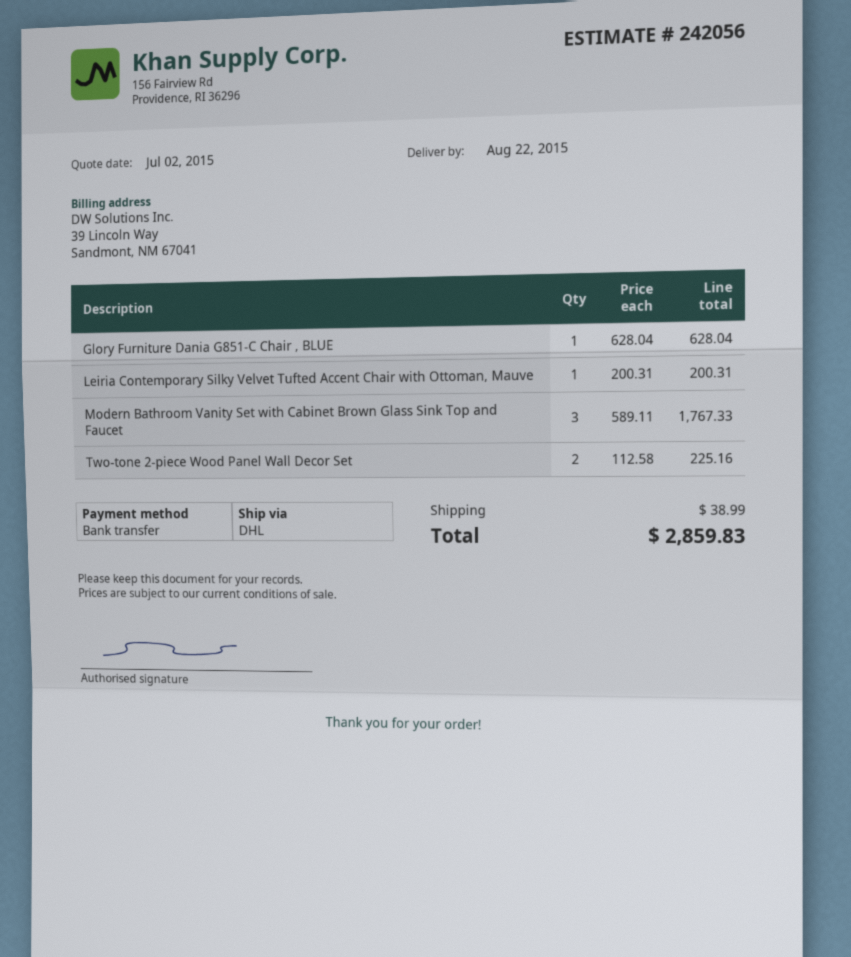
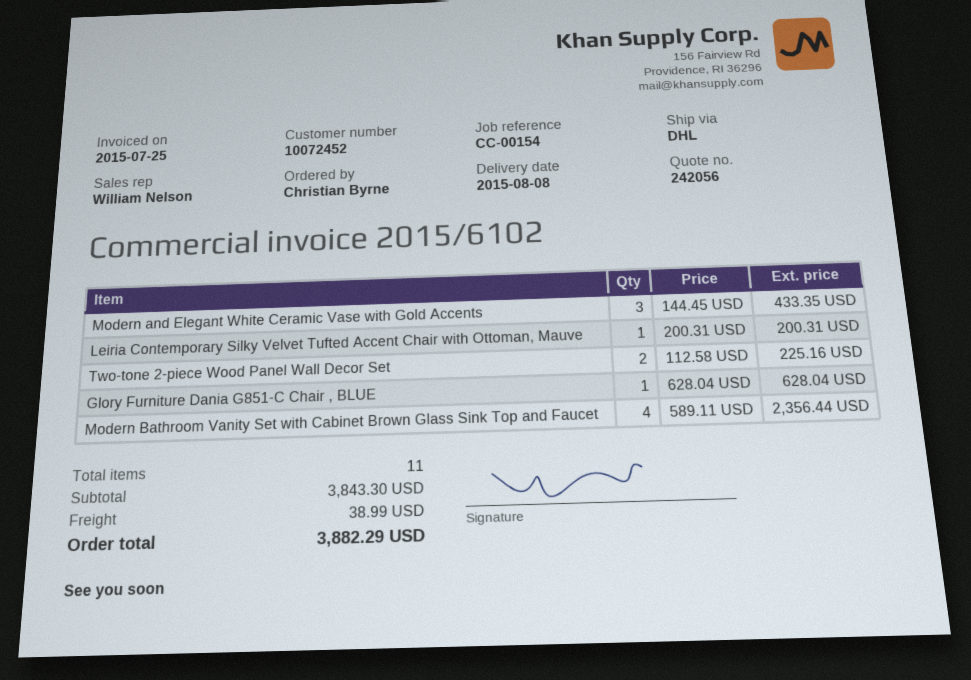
delivery date: 2015-08-22 -> 2015-08-08
Modern Bathroom Vanity Set with Cabinet Brown Glass Sink Top and Faucet: 3 x 589.11 = 1767.33 -> 4 x 589.11 = 2356.44
Modern and Elegant White Ceramic Vase with Gold Accents: none -> 3 x 144.45 = 433.35
total: 2859.83 -> 3882.29

